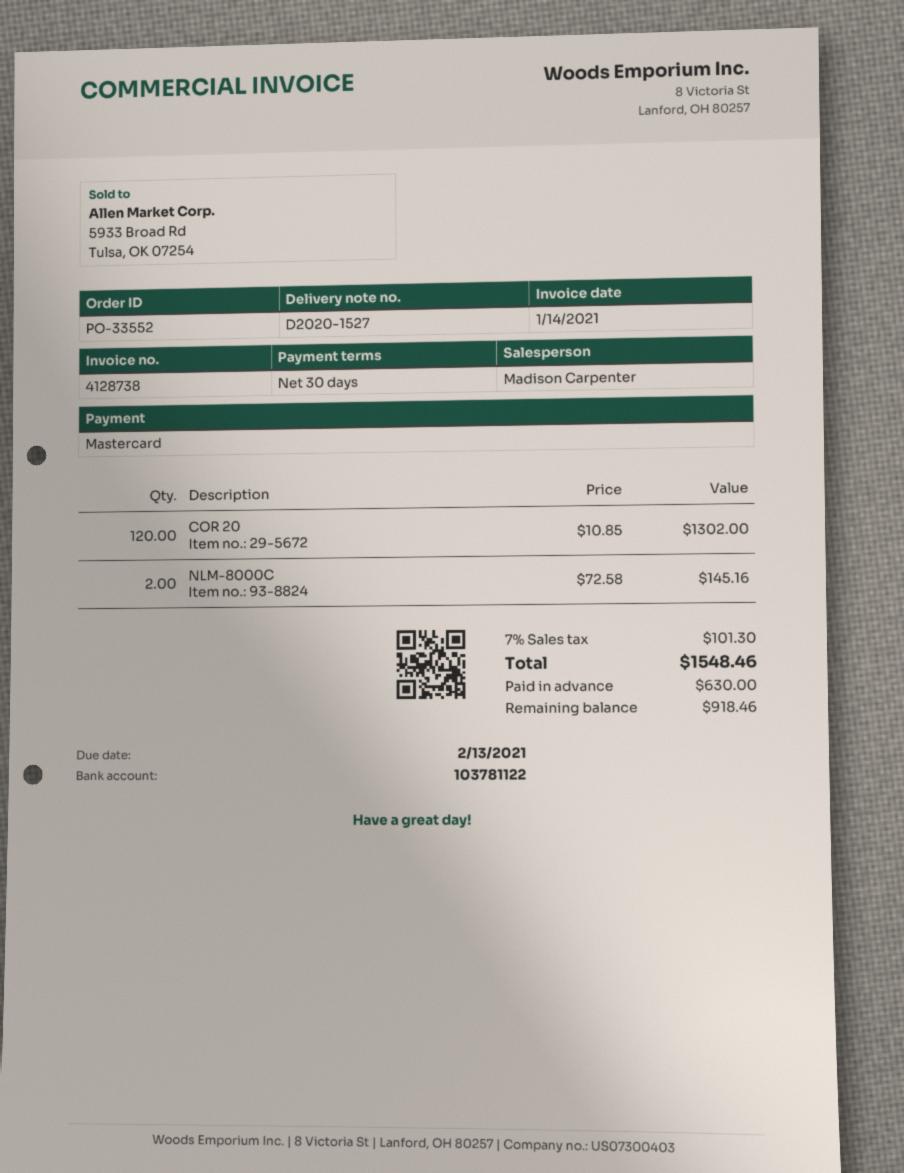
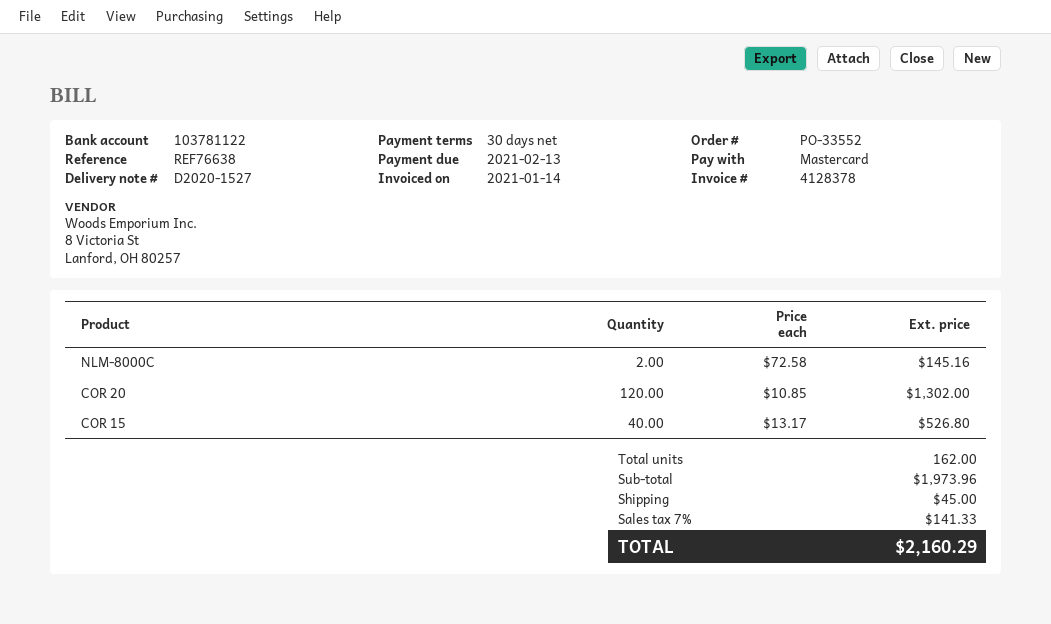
invoice number: 4128738 -> 4128378
COR 15: none -> 40 x 13.17 = 526.80
shipping: none -> 45.00
tax: 7% = 101.30 -> 7% = 141.33
total: 1548.46 -> 2160.29

